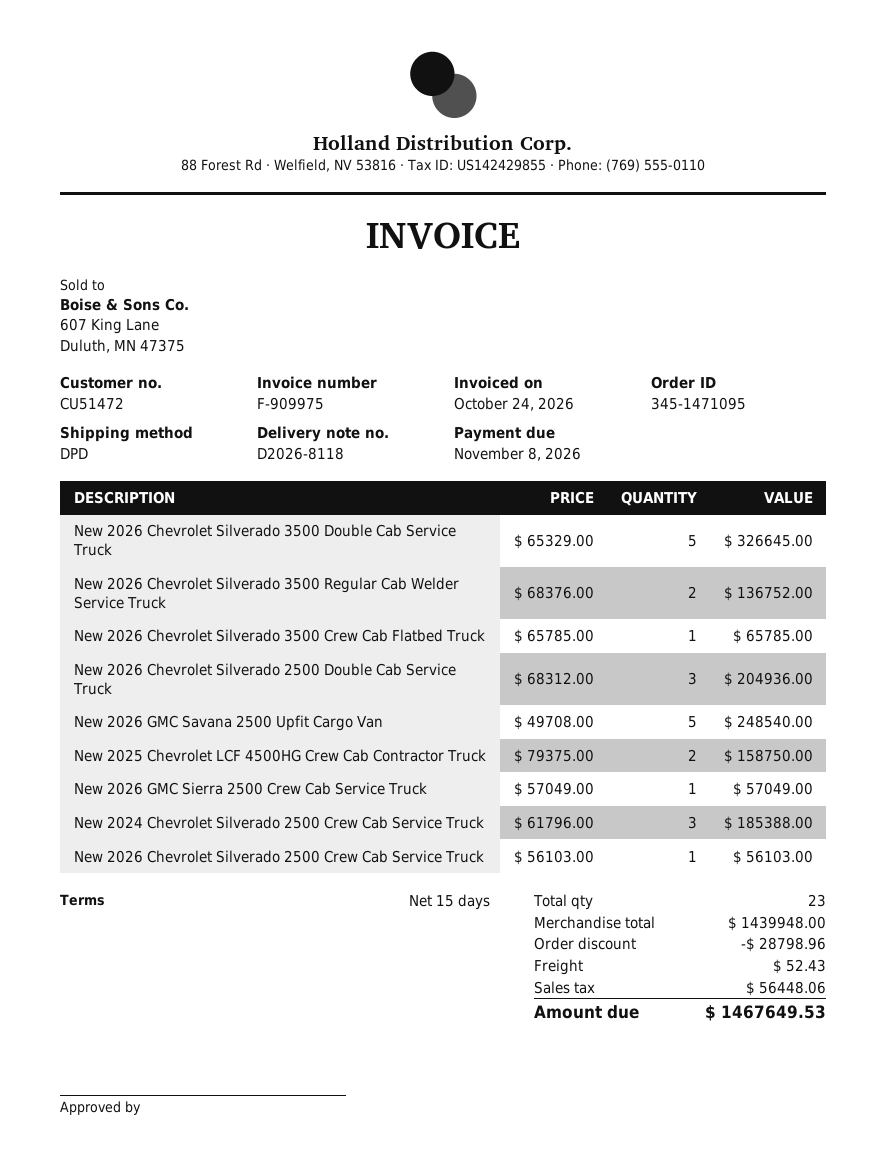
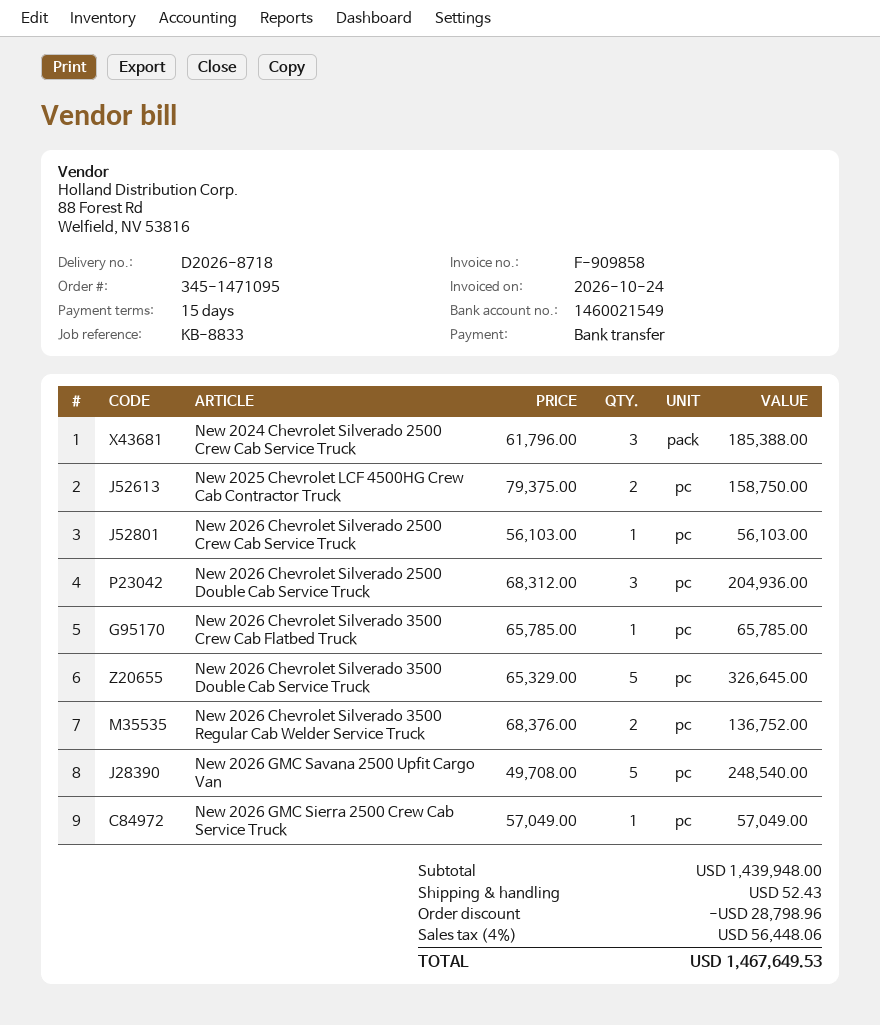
delivery note number: D2026-8118 -> D2026-8718
invoice number: F-909975 -> F-909858

